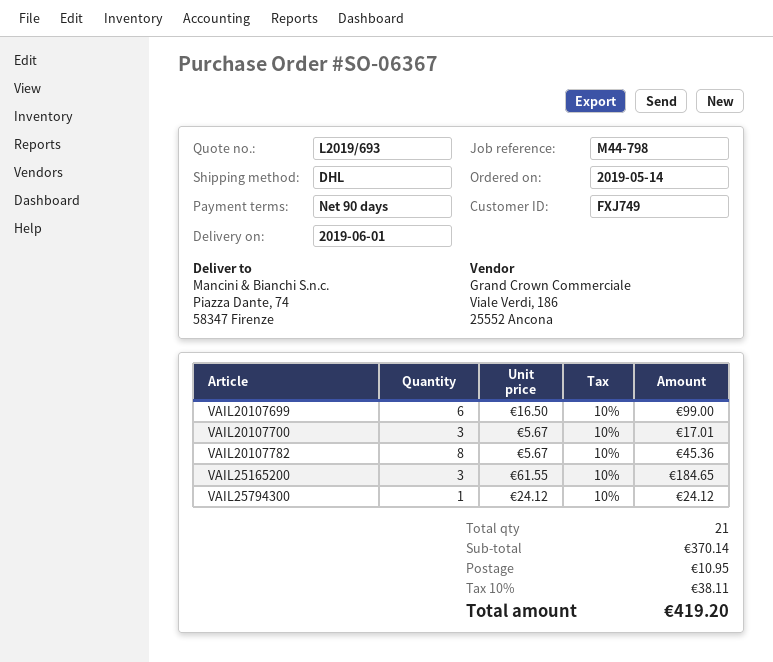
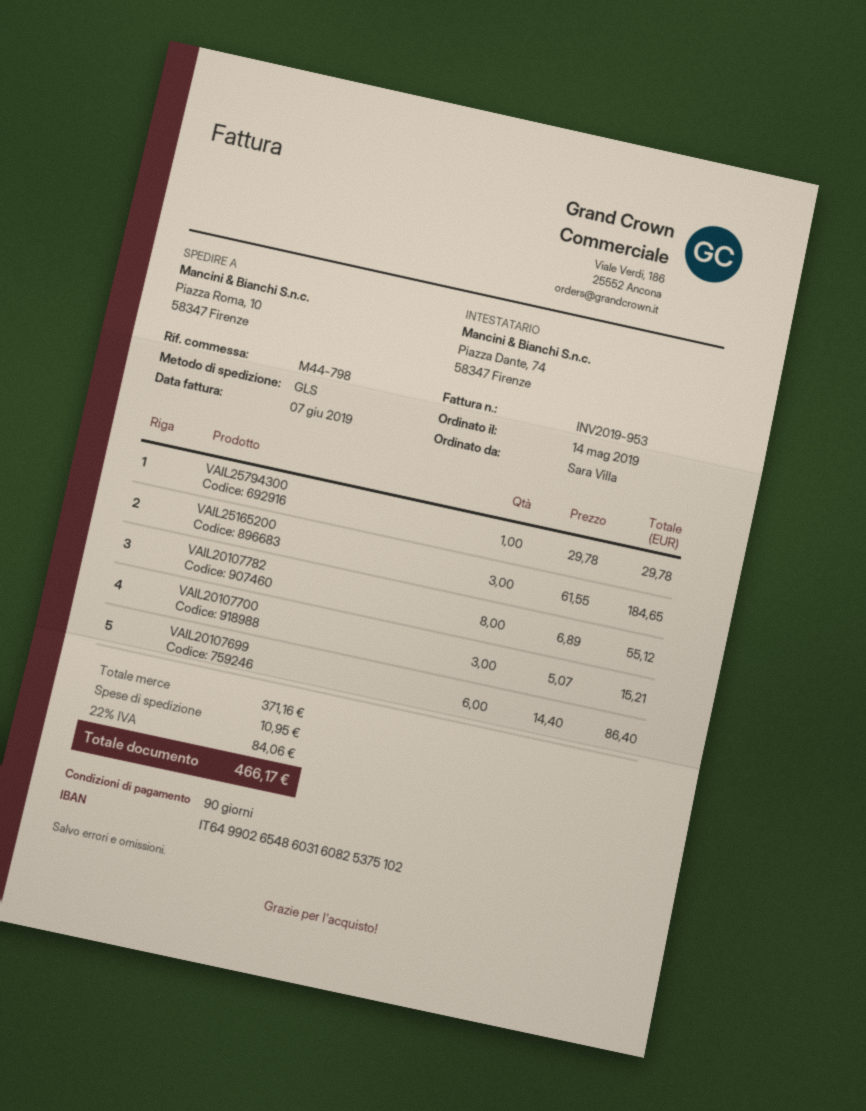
shipping method: DHL -> GLS
ship to: Piazza Dante, 74, 58347 Firenze -> Piazza Roma, 10, 58347 Firenze
VAIL20107699: 6 x 16.50 = 99.00 -> 6 x 14.40 = 86.40
VAIL20107700: 3 x 5.67 = 17.01 -> 3 x 5.07 = 15.21
VAIL20107782: 8 x 5.67 = 45.36 -> 8 x 6.89 = 55.12
VAIL25794300: 1 x 24.12 = 24.12 -> 1 x 29.78 = 29.78
subtotal: 370.14 -> 371.16
tax: 10% = 38.11 -> 22% = 84.06
total: 419.20 -> 466.17

